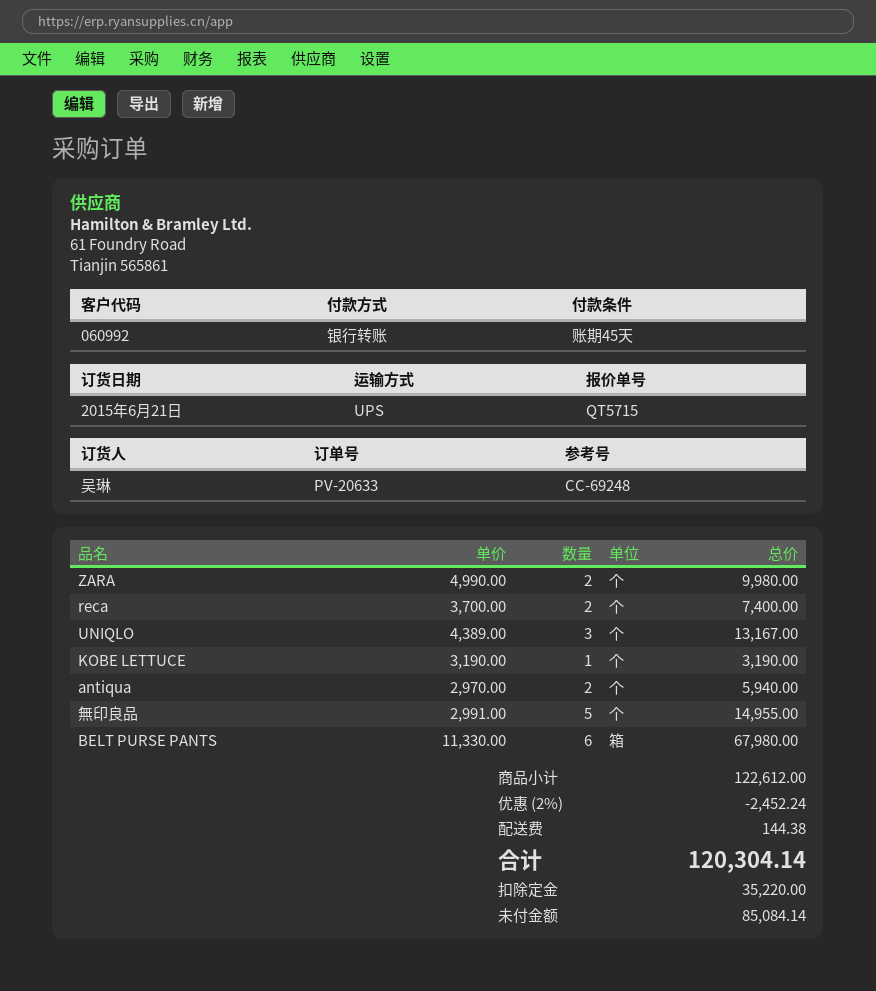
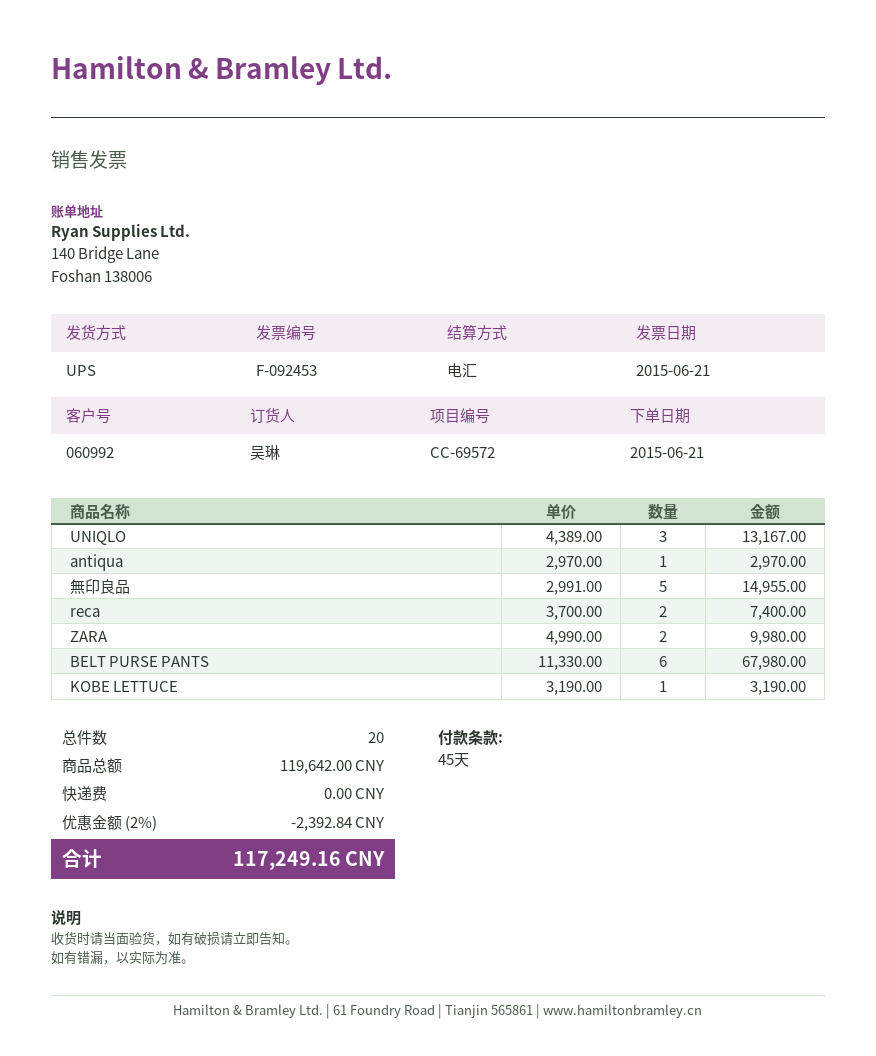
reference: CC-69248 -> CC-69572
antiqua: 2 x 2970.00 = 5940.00 -> 1 x 2970.00 = 2970.00
subtotal: 122612.00 -> 119642.00
discount: 2% = 2452.24 -> 2% = 2392.84
shipping: 144.38 -> 0.00
total: 120304.14 -> 117249.16

